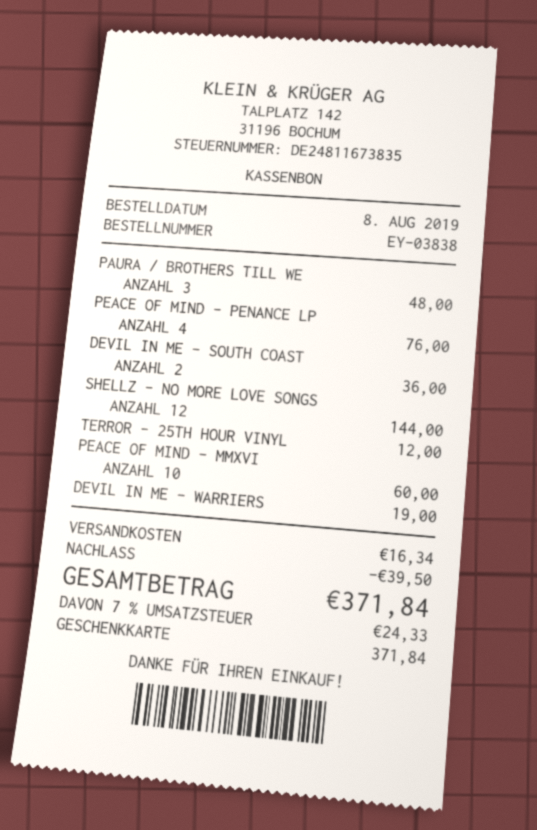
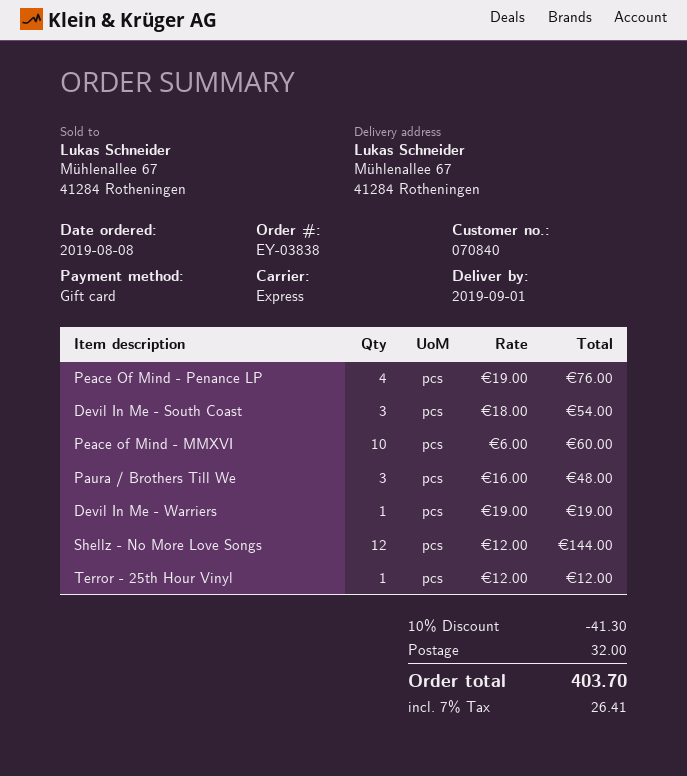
DEVIL IN ME - SOUTH COAST: 2 for 36.00 -> 3 for 54.00
discount: 39.50 -> 41.30
shipping: 16.34 -> 32.00
tax: 7% = 24.33 -> 7% = 26.41
total: 371.84 -> 403.70

